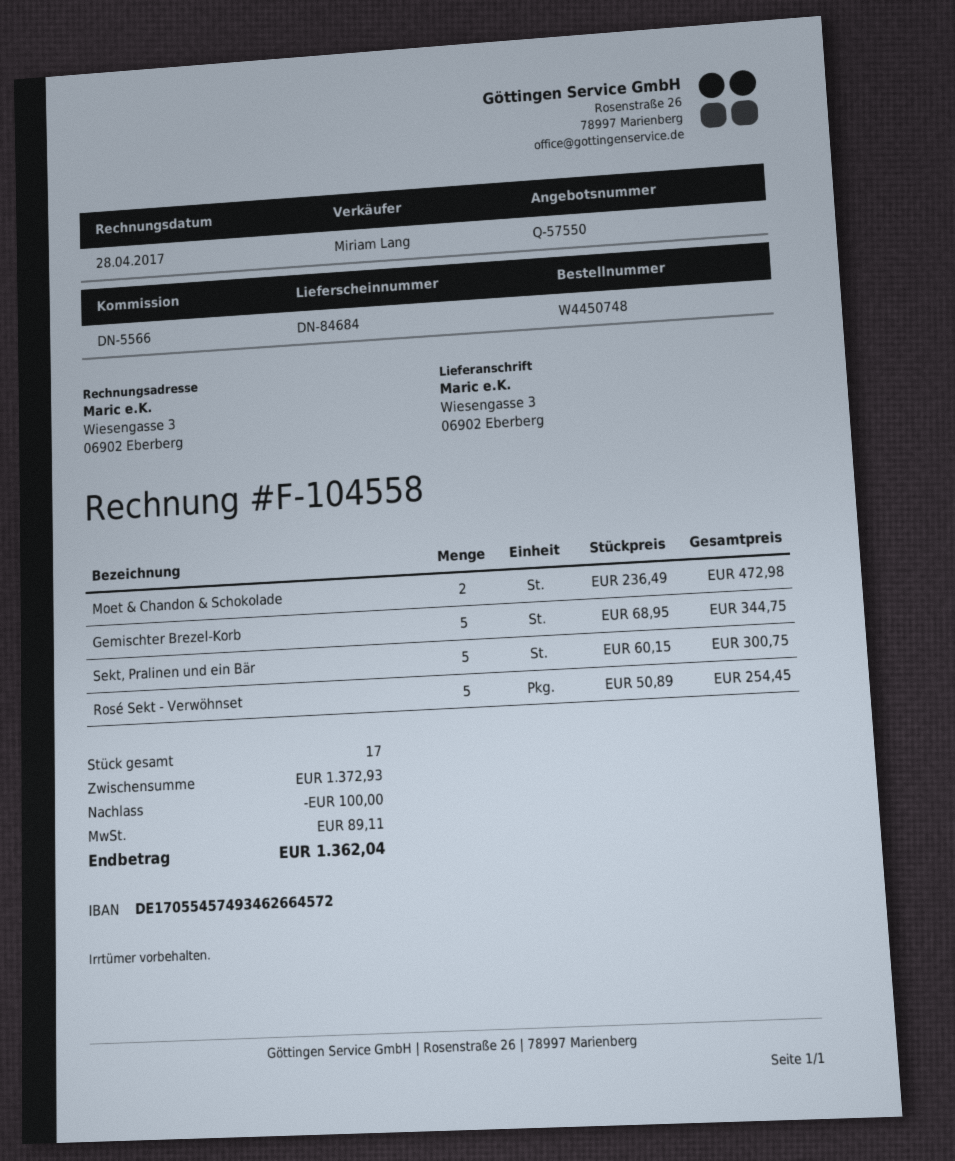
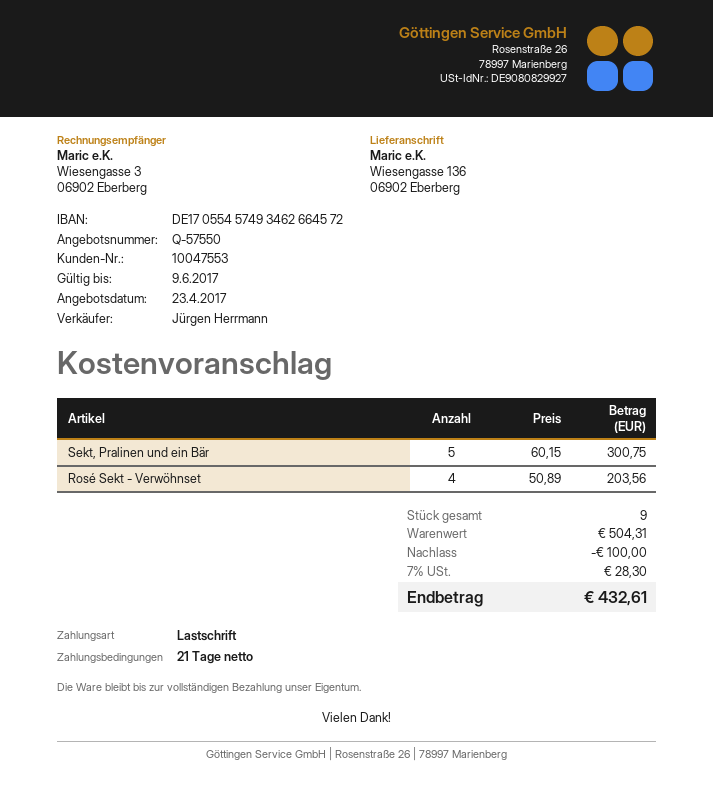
sales rep: Miriam Lang -> Jürgen Herrmann
ship to: Wiesengasse 3, 06902 Eberberg -> Wiesengasse 136, 06902 Eberberg
Moet & Chandon & Schokolade: 2 x 236.49 = 472.98 -> none
Gemischter Brezel-Korb: 5 x 68.95 = 344.75 -> none
Rosé Sekt - Verwöhnset: 5 x 50.89 = 254.45 -> 4 x 50.89 = 203.56
total quantity: 17 -> 9
subtotal: 1372.93 -> 504.31
tax: 89.11 -> 28.30
total: 1362.04 -> 432.61

